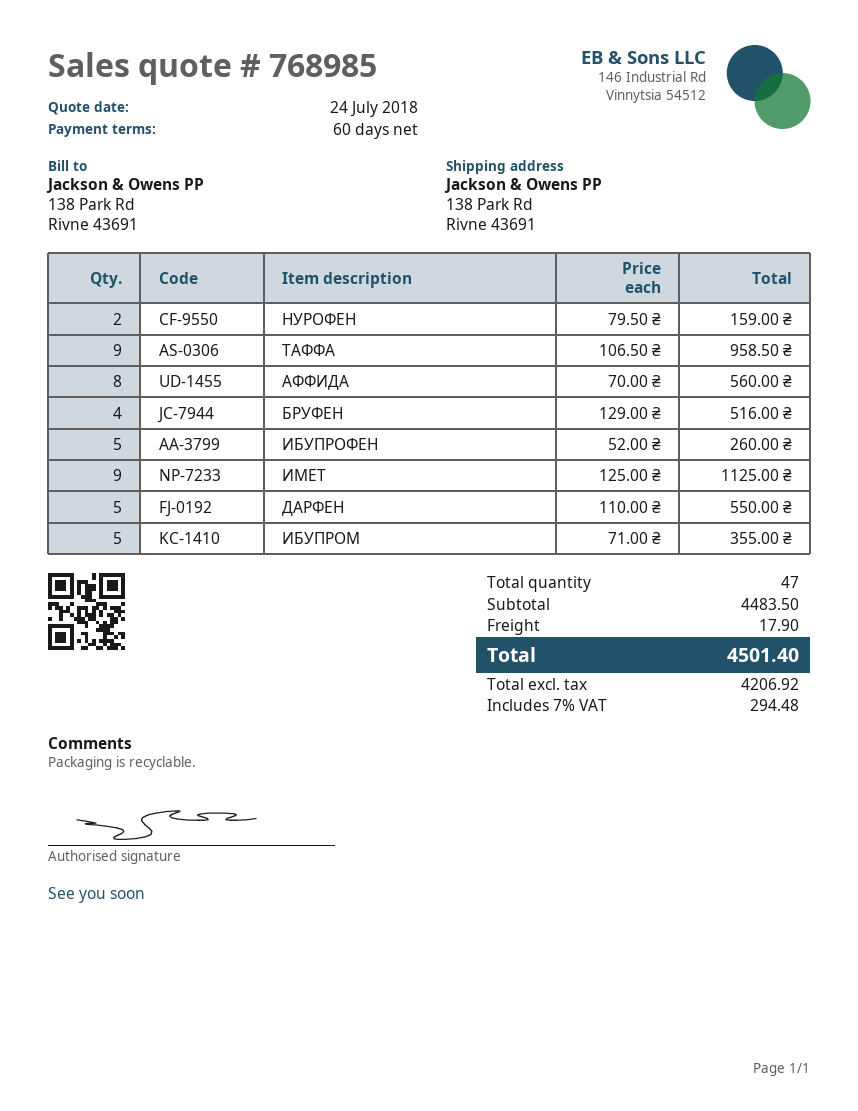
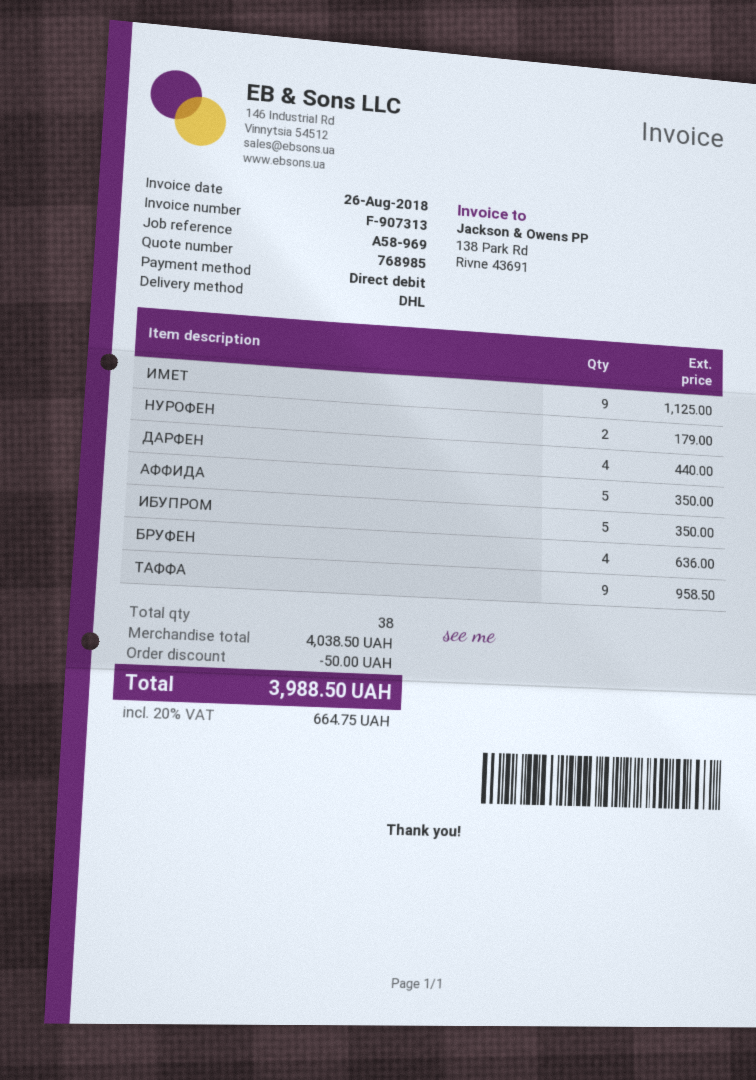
НУРОФЕН: 2 for 159.00 -> 2 for 179.00
АФФИДА: 8 for 560.00 -> 5 for 350.00
БРУФЕН: 4 for 516.00 -> 4 for 636.00
ИБУПРОФЕН: 5 for 260.00 -> none
ДАРФЕН: 5 for 550.00 -> 4 for 440.00
ИБУПРОМ: 5 for 355.00 -> 5 for 350.00
total quantity: 47 -> 38
subtotal: 4483.50 -> 4038.50
discount: none -> 50.00
shipping: 17.90 -> none
tax: 7% = 294.48 -> 20% = 664.75
total: 4501.40 -> 3988.50

